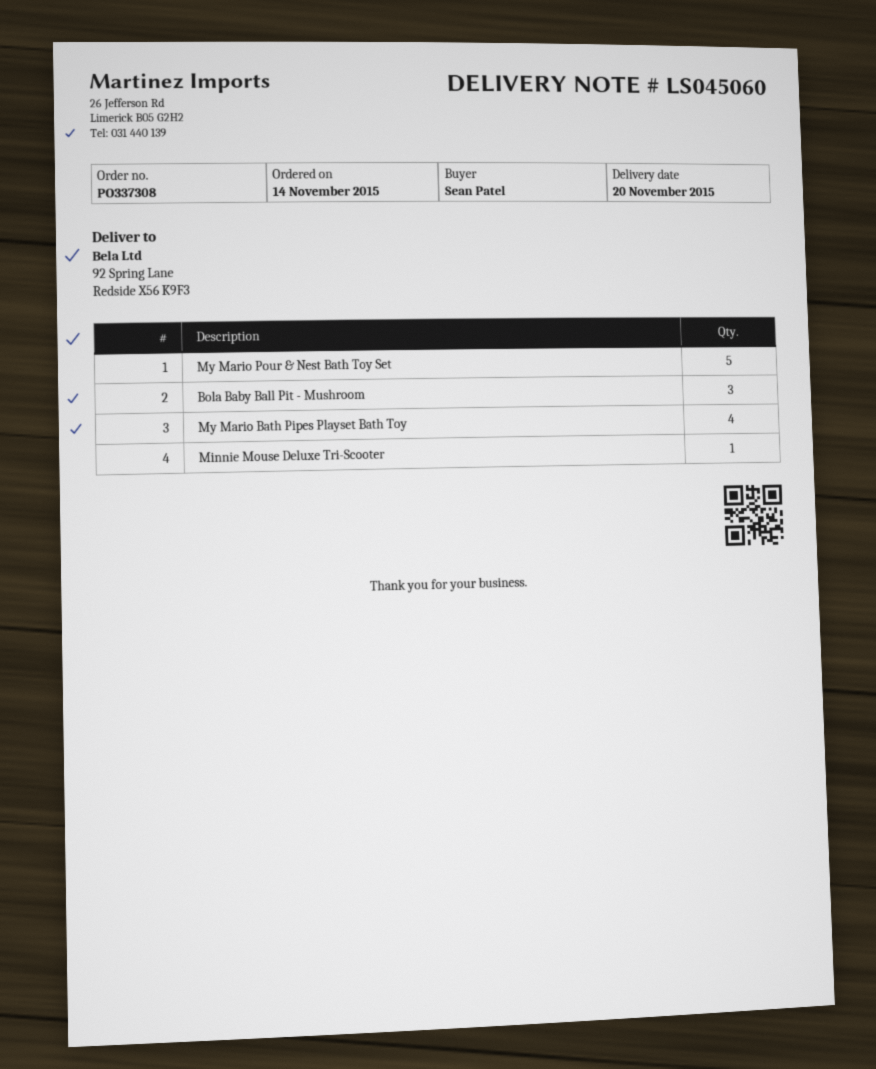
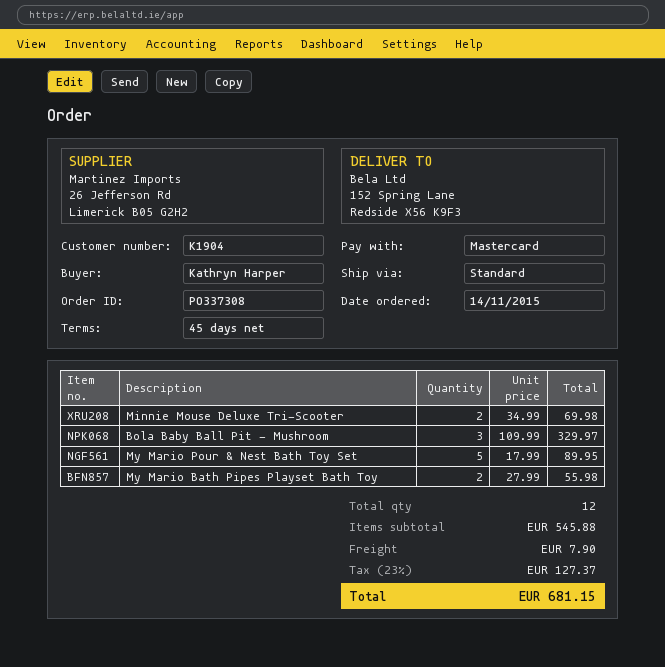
ordered by: Sean Patel -> Kathryn Harper
ship to: 92 Spring Lane, Redside X56 K9F3 -> 152 Spring Lane, Redside X56 K9F3
My Mario Bath Pipes Playset Bath Toy: 4 -> 2
Minnie Mouse Deluxe Tri-Scooter: 1 -> 2

